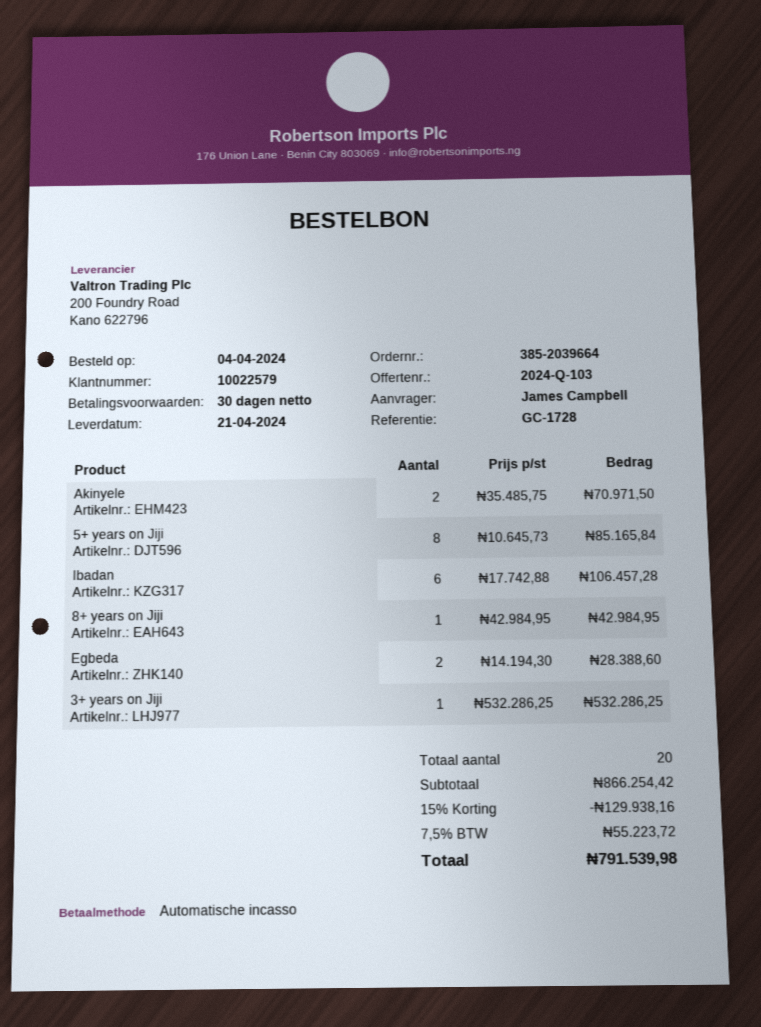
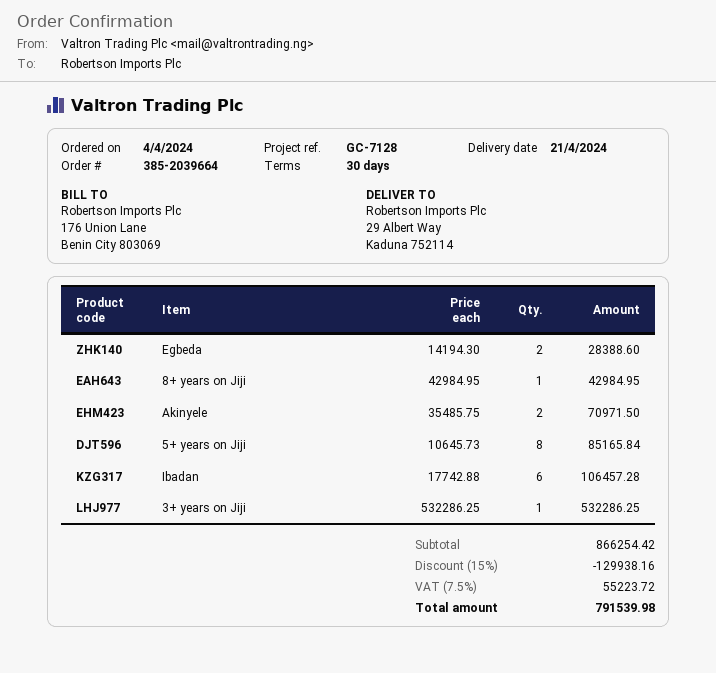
reference: GC-1728 -> GC-7128

